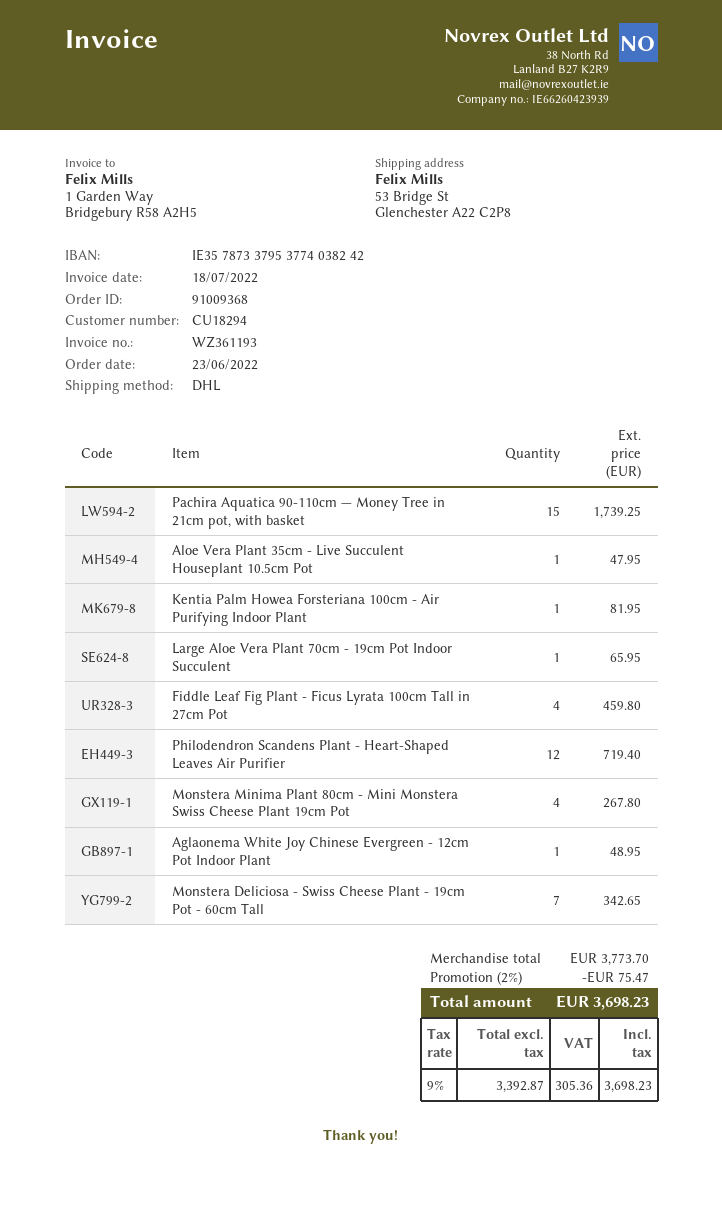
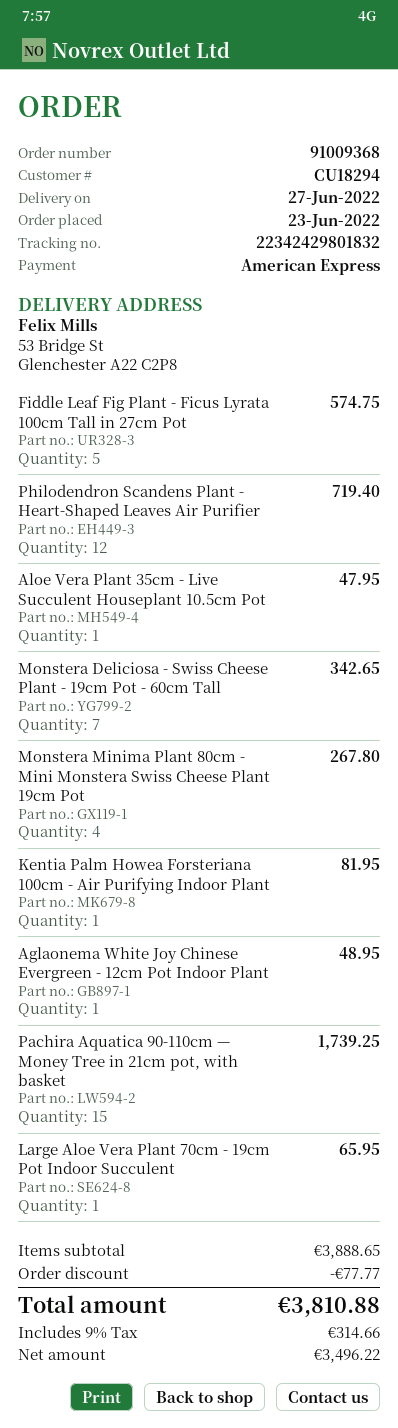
Fiddle Leaf Fig Plant - Ficus Lyrata 100cm Tall in 27cm Pot: 4 for 459.80 -> 5 for 574.75
subtotal: 3773.70 -> 3888.65
discount: 75.47 -> 77.77
net: 3392.87 -> 3496.22
tax: 9% = 305.36 -> 9% = 314.66
total: 3698.23 -> 3810.88

